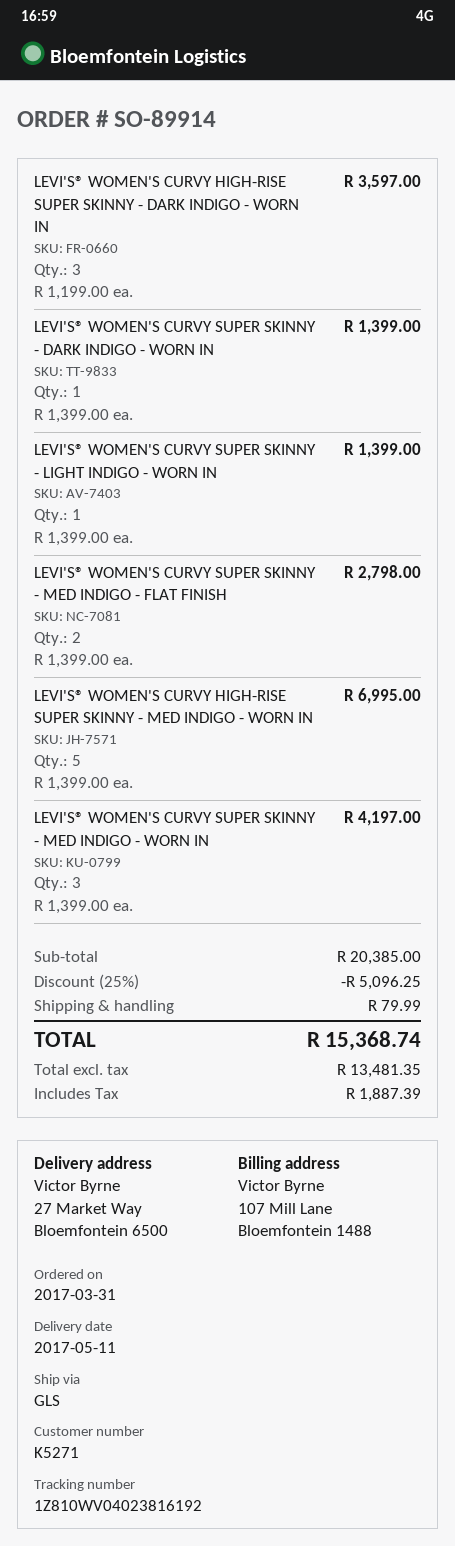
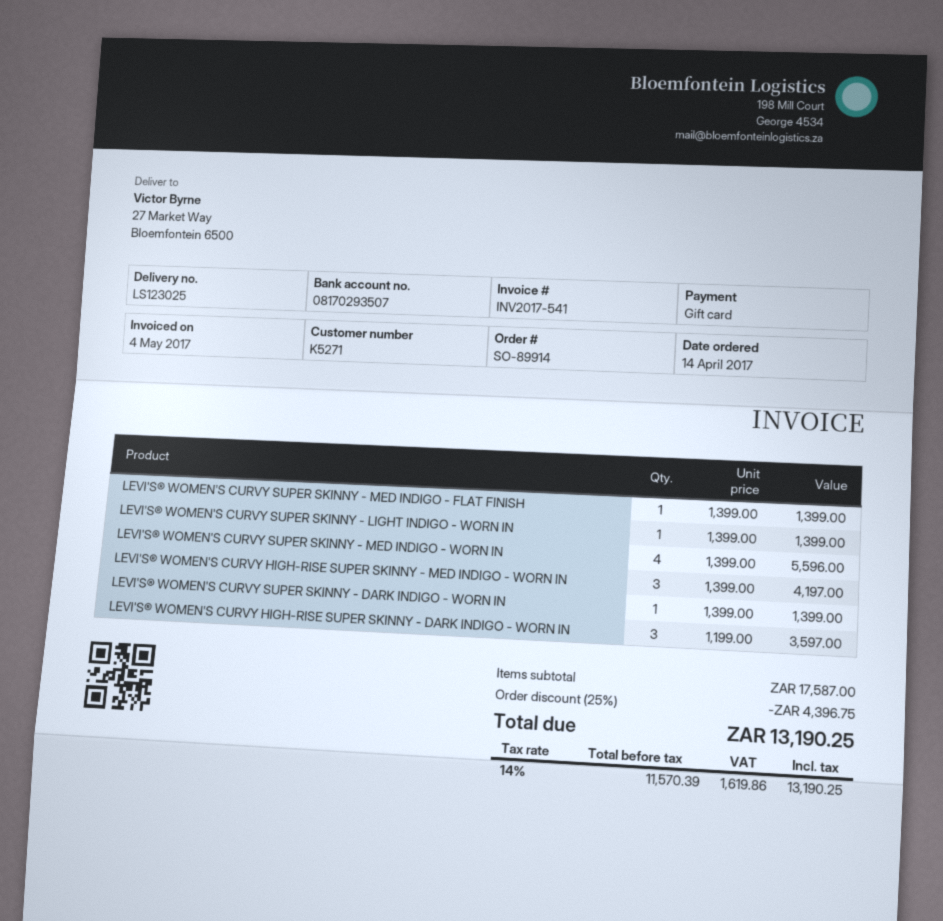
order date: 2017-03-31 -> 2017-04-14
LEVI'S® WOMEN'S CURVY SUPER SKINNY - MED INDIGO - FLAT FINISH: 2 x 1399.00 = 2798.00 -> 1 x 1399.00 = 1399.00
LEVI'S® WOMEN'S CURVY HIGH-RISE SUPER SKINNY - MED INDIGO - WORN IN: 5 x 1399.00 = 6995.00 -> 3 x 1399.00 = 4197.00
LEVI'S® WOMEN'S CURVY SUPER SKINNY - MED INDIGO - WORN IN: 3 x 1399.00 = 4197.00 -> 4 x 1399.00 = 5596.00
subtotal: 20385.00 -> 17587.00
discount: 25% = 5096.25 -> 25% = 4396.75
shipping: 79.99 -> none
net: 13481.35 -> 11570.39
tax: 1887.39 -> 1619.86
total: 15368.74 -> 13190.25

